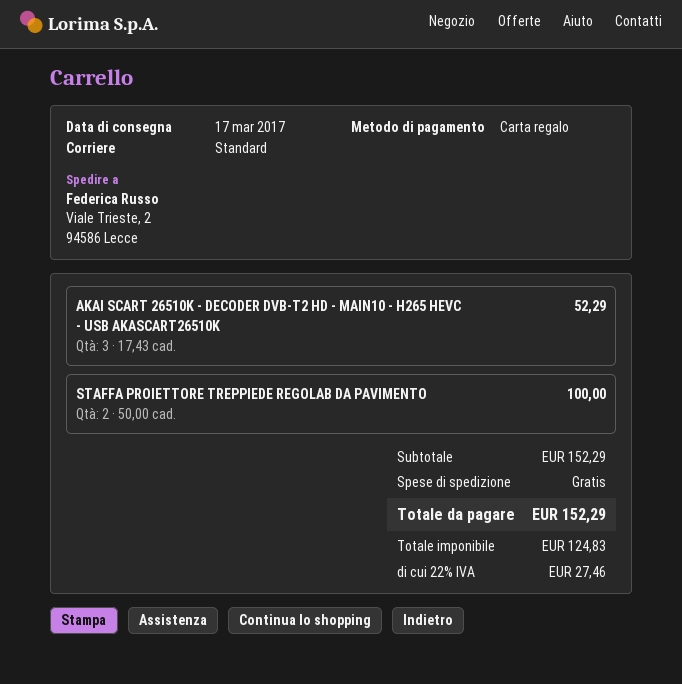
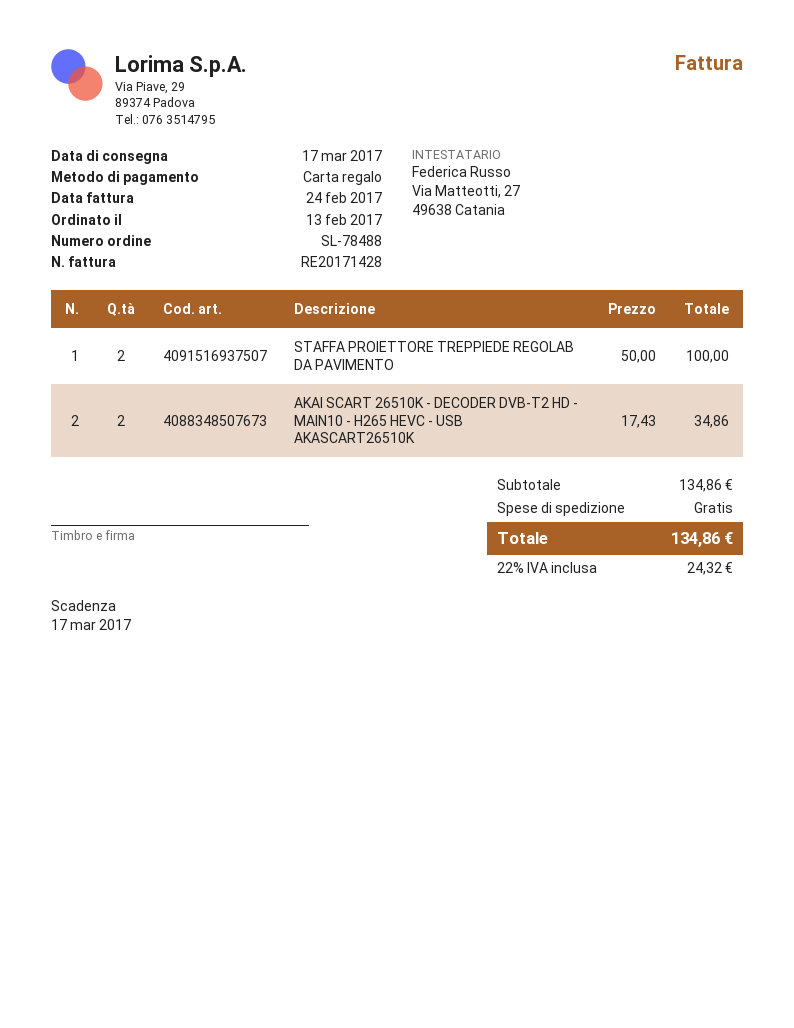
AKAI SCART 26510K - DECODER DVB-T2 HD - MAIN10 - H265 HEVC - USB AKASCART26510K: 3 x 17.43 = 52.29 -> 2 x 17.43 = 34.86
subtotal: 152.29 -> 134.86
tax: 22% = 27.46 -> 22% = 24.32
total: 152.29 -> 134.86

